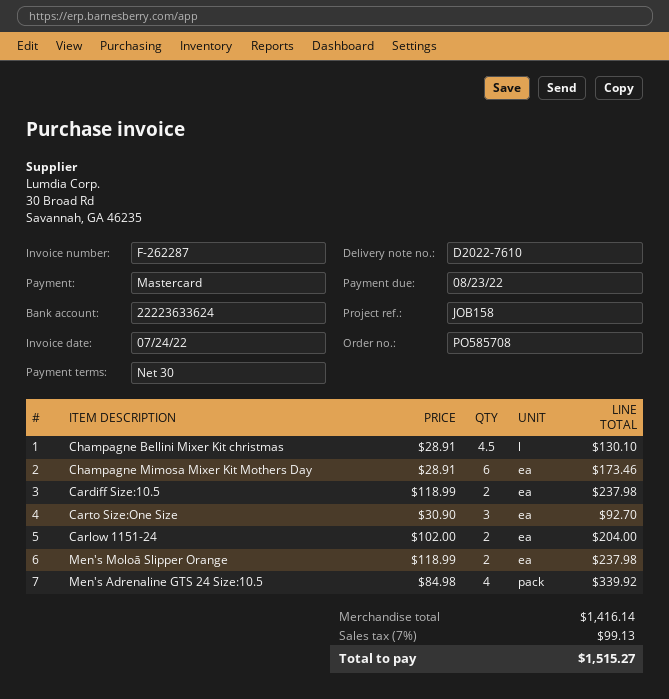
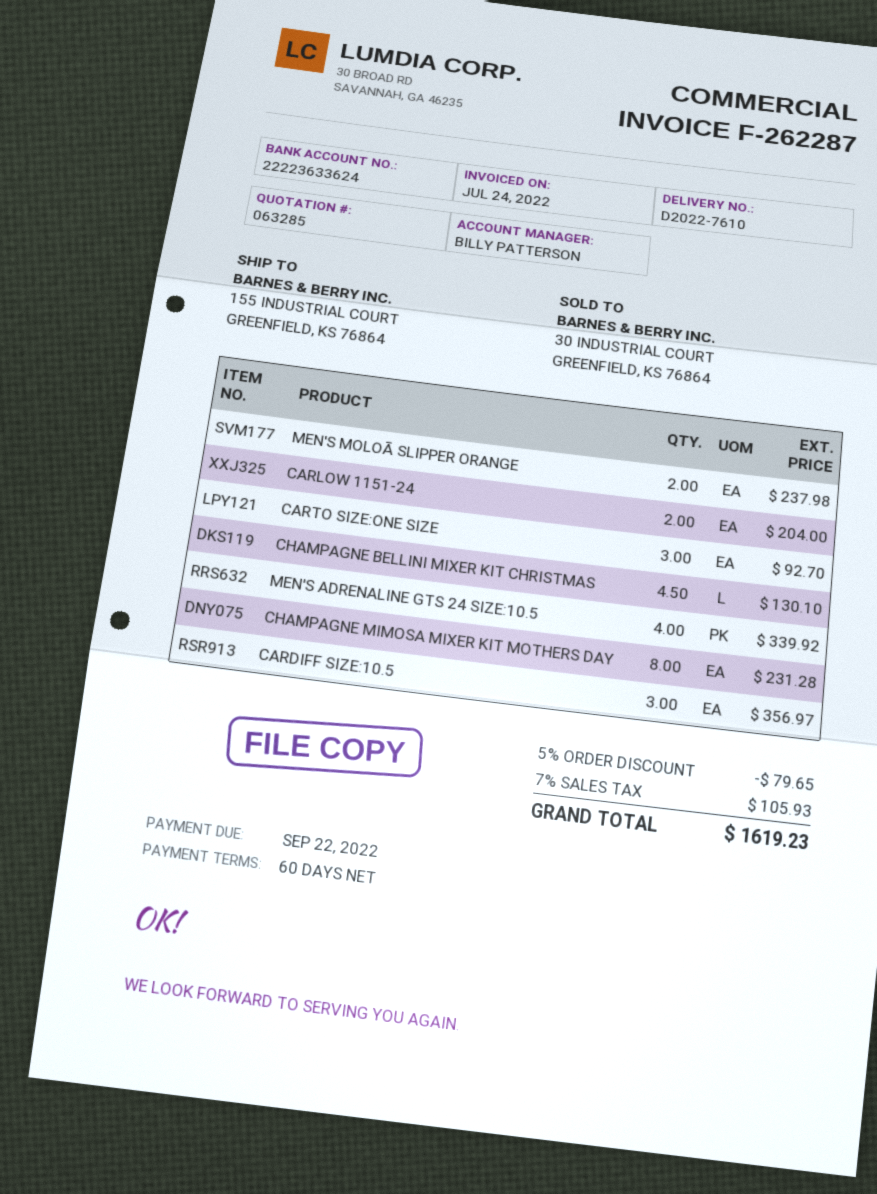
payment terms: 30 days -> 60 days
due date: 2022-08-23 -> 2022-09-22
Champagne Mimosa Mixer Kit Mothers Day: 6 for 173.46 -> 8 for 231.28
Cardiff Size:10.5: 2 for 237.98 -> 3 for 356.97
discount: none -> 5% = 79.65
tax: 7% = 99.13 -> 7% = 105.93
total: 1515.27 -> 1619.23

